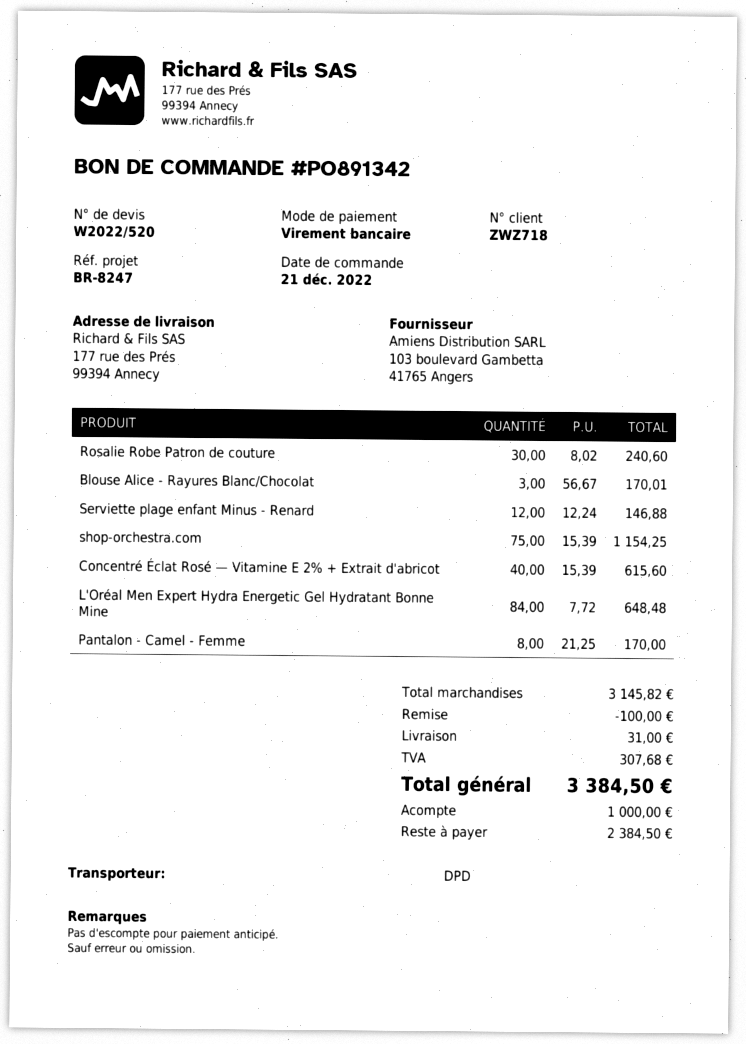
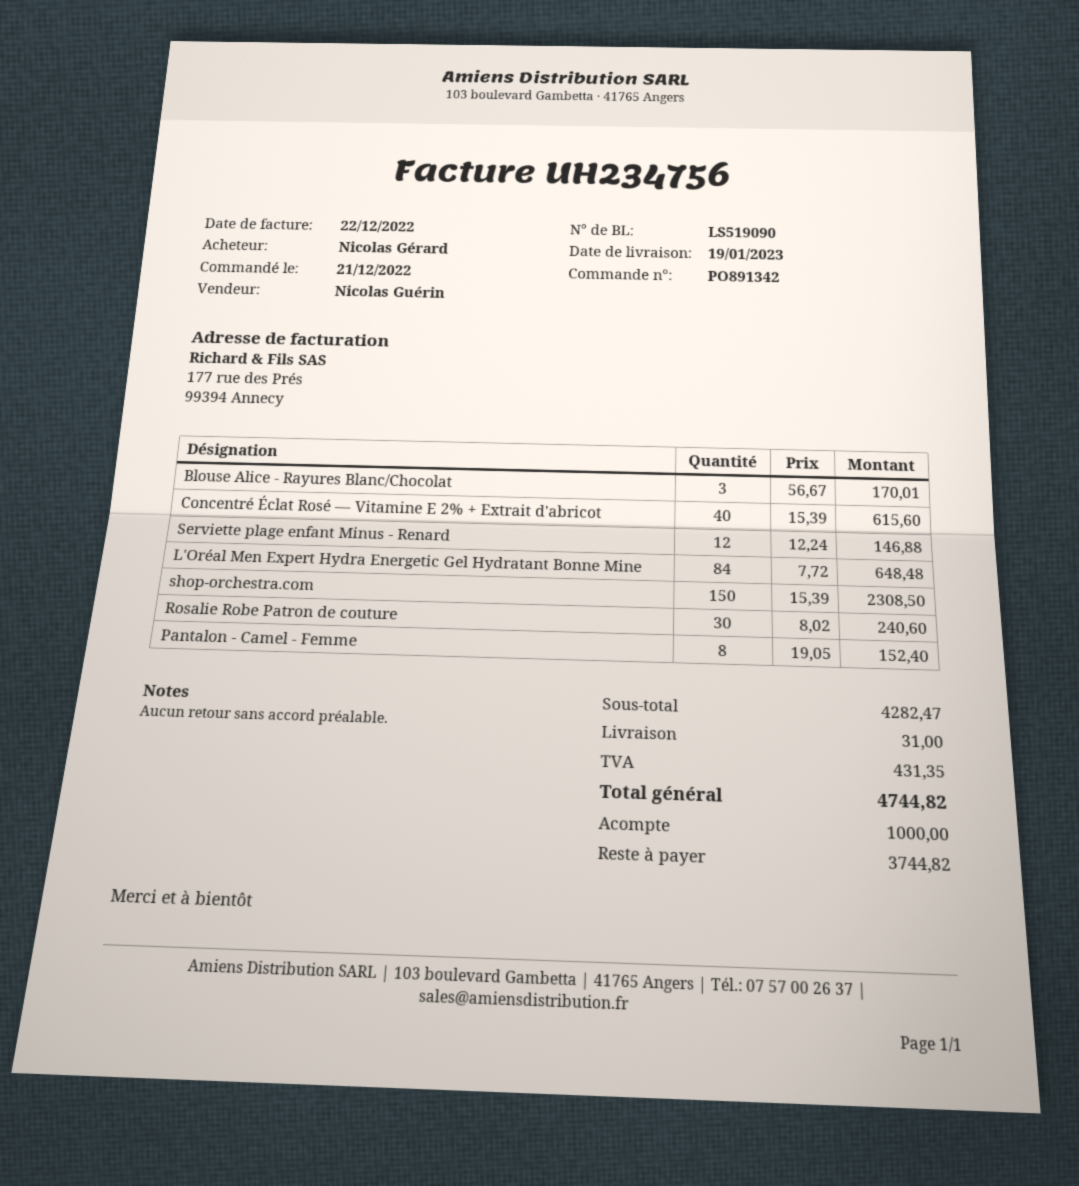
shop-orchestra.com: 75 x 15.39 = 1154.25 -> 150 x 15.39 = 2308.50
Pantalon - Camel - Femme: 8 x 21.25 = 170.00 -> 8 x 19.05 = 152.40
subtotal: 3145.82 -> 4282.47
discount: 100.00 -> none
tax: 307.68 -> 431.35
total: 3384.50 -> 4744.82
balance: 2384.50 -> 3744.82

